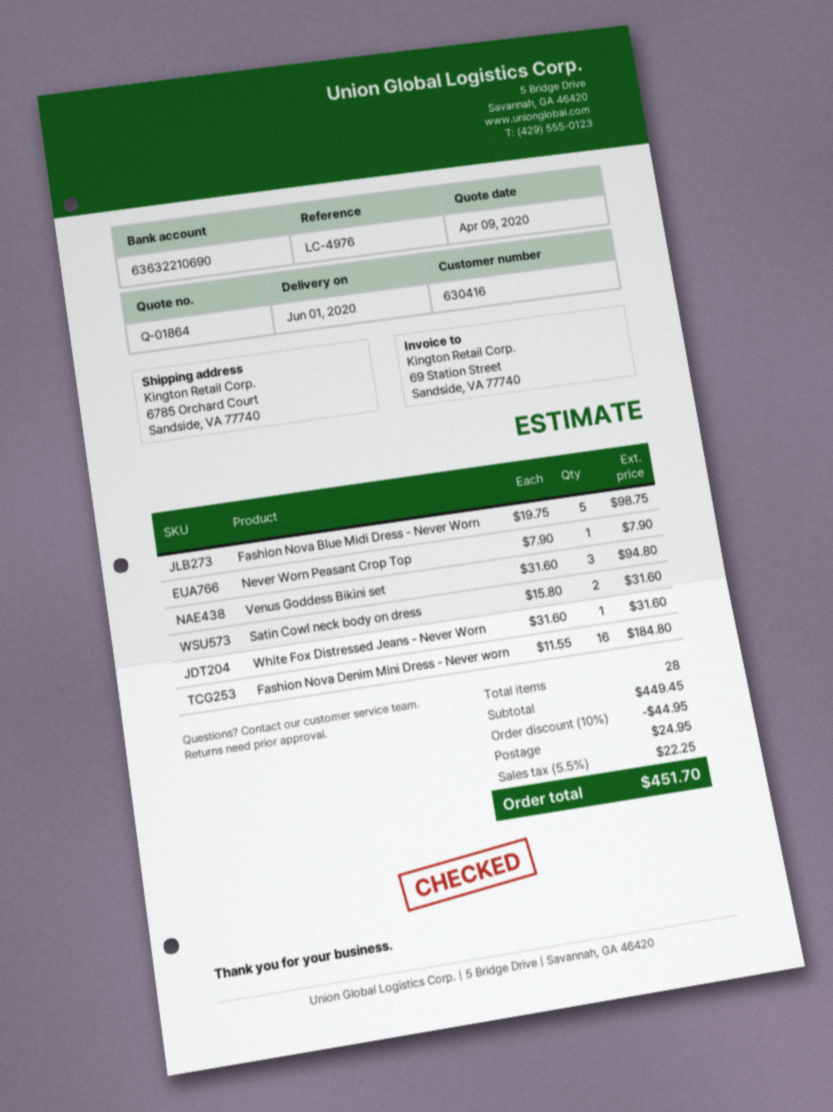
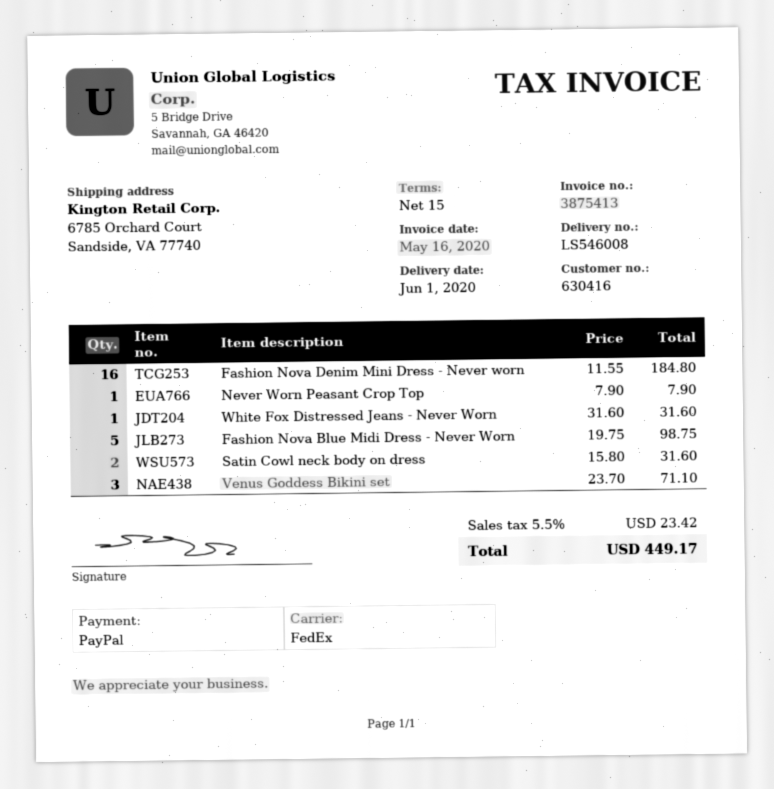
Venus Goddess Bikini set: 3 x 31.60 = 94.80 -> 3 x 23.70 = 71.10
discount: 10% = 44.95 -> none
shipping: 24.95 -> none
tax: 5.5% = 22.25 -> 5.5% = 23.42
total: 451.70 -> 449.17

